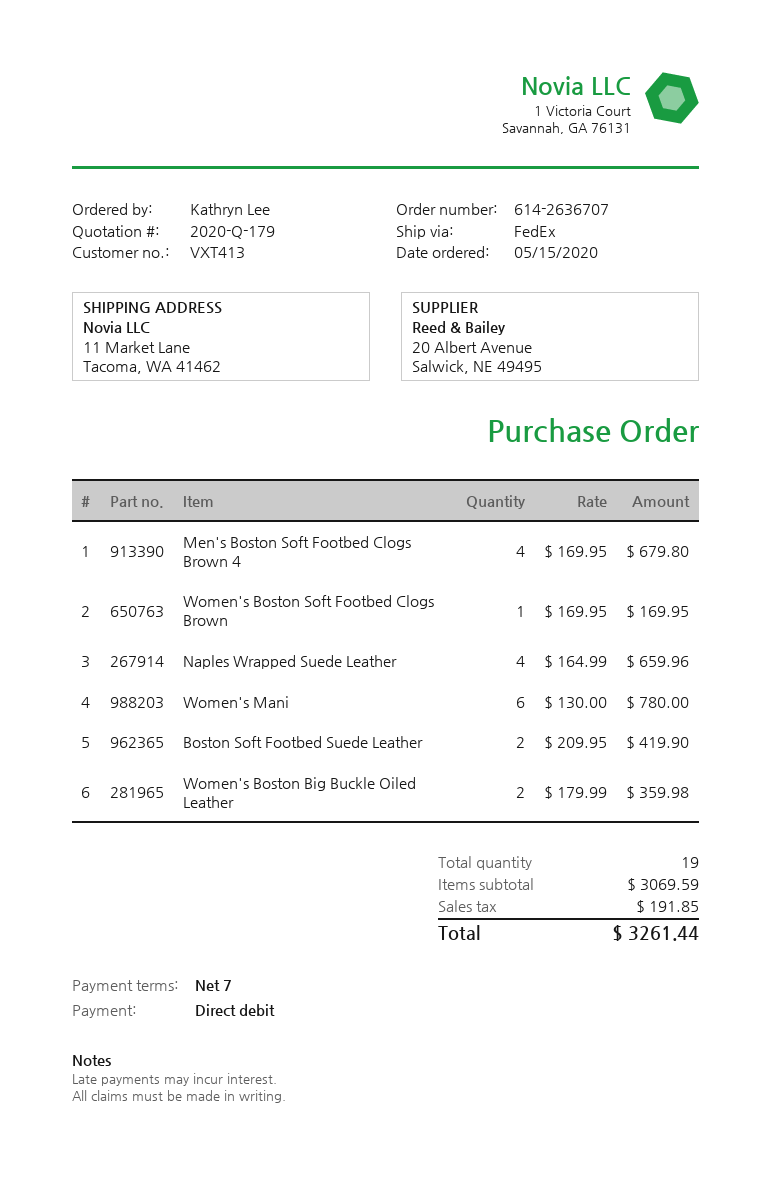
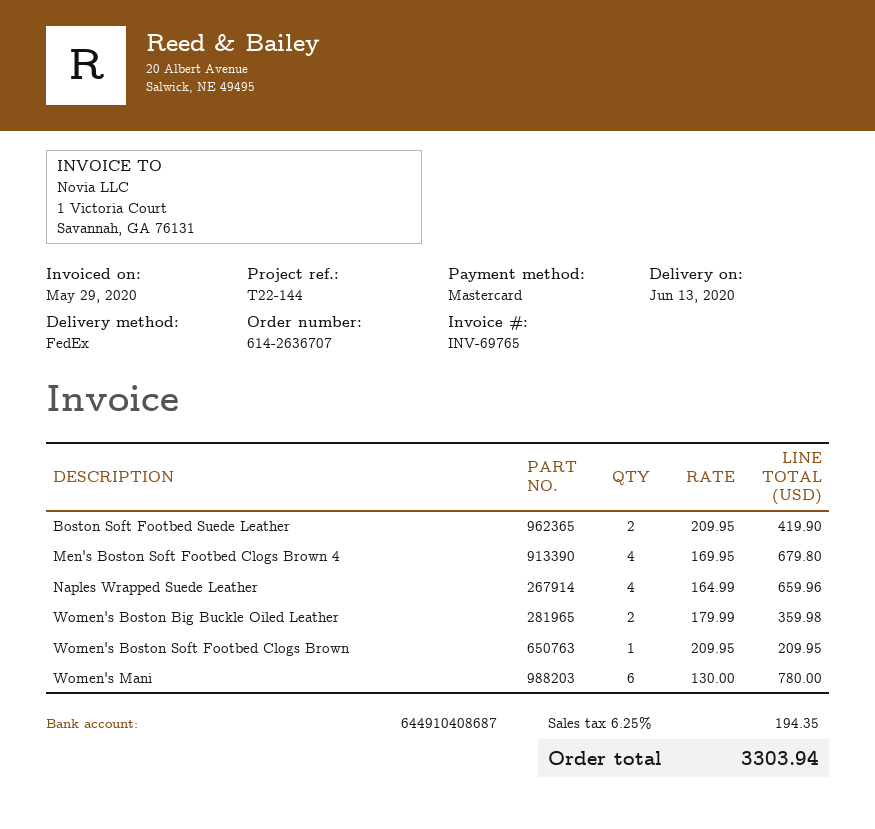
payment method: direct debit -> Mastercard
Women's Boston Soft Footbed Clogs Brown: 1 x 169.95 = 169.95 -> 1 x 209.95 = 209.95
tax: 191.85 -> 194.35
total: 3261.44 -> 3303.94

